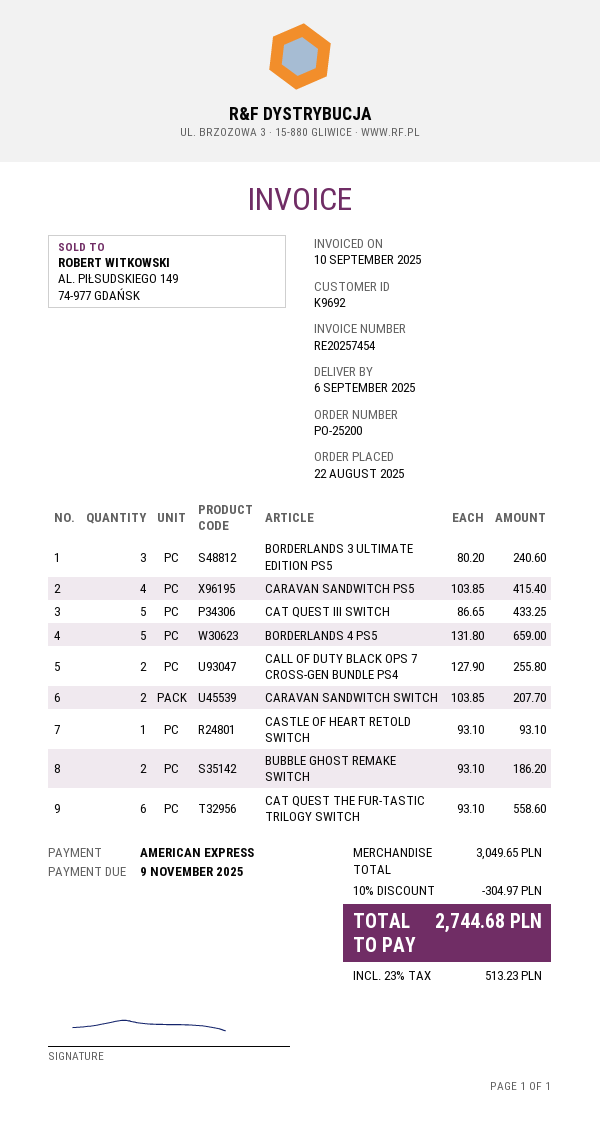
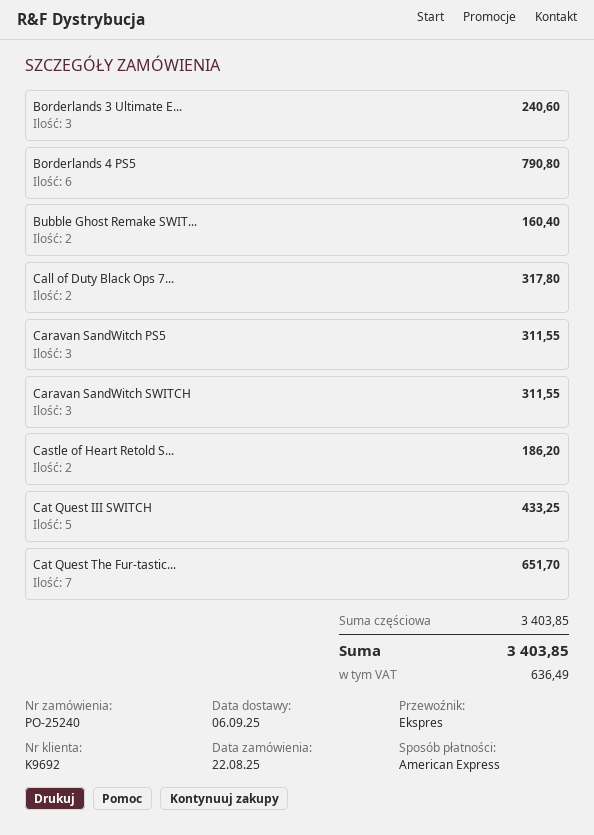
order number: PO-25200 -> PO-25240
CARAVAN SANDWITCH PS5: 4 for 415.40 -> 3 for 311.55
BORDERLANDS 4 PS5: 5 for 659.00 -> 6 for 790.80
CALL OF DUTY BLACK OPS 7 CROSS-GEN BUNDLE PS4: 2 for 255.80 -> 2 for 317.80
CARAVAN SANDWITCH SWITCH: 2 for 207.70 -> 3 for 311.55
CASTLE OF HEART RETOLD SWITCH: 1 for 93.10 -> 2 for 186.20
BUBBLE GHOST REMAKE SWITCH: 2 for 186.20 -> 2 for 160.40
CAT QUEST THE FUR-TASTIC TRILOGY SWITCH: 6 for 558.60 -> 7 for 651.70
subtotal: 3049.65 -> 3403.85
discount: 10% = 304.97 -> none
tax: 513.23 -> 636.49
total: 2744.68 -> 3403.85

